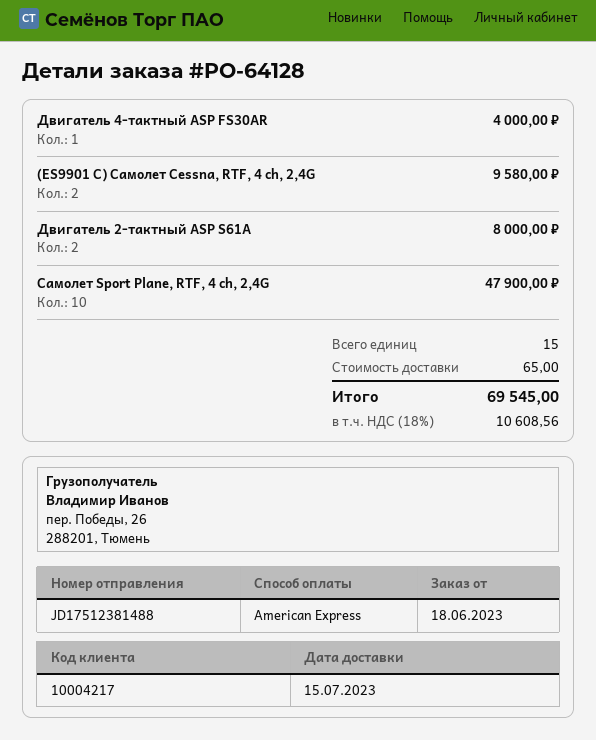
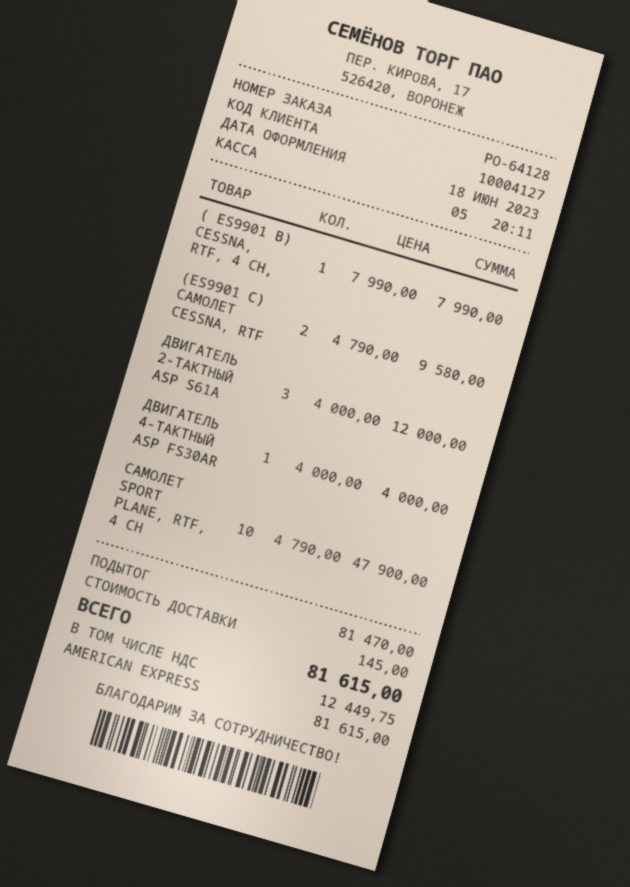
customer number: 10004217 -> 10004127
Двигатель 2-тактный ASP S61A: 2 for 8000.00 -> 3 for 12000.00
( ES9901 B) CESSNA, RTF, 4 CH,: none -> 1 for 7990.00
shipping: 65.00 -> 145.00
tax: 10608.56 -> 12449.75
total: 69545.00 -> 81615.00

